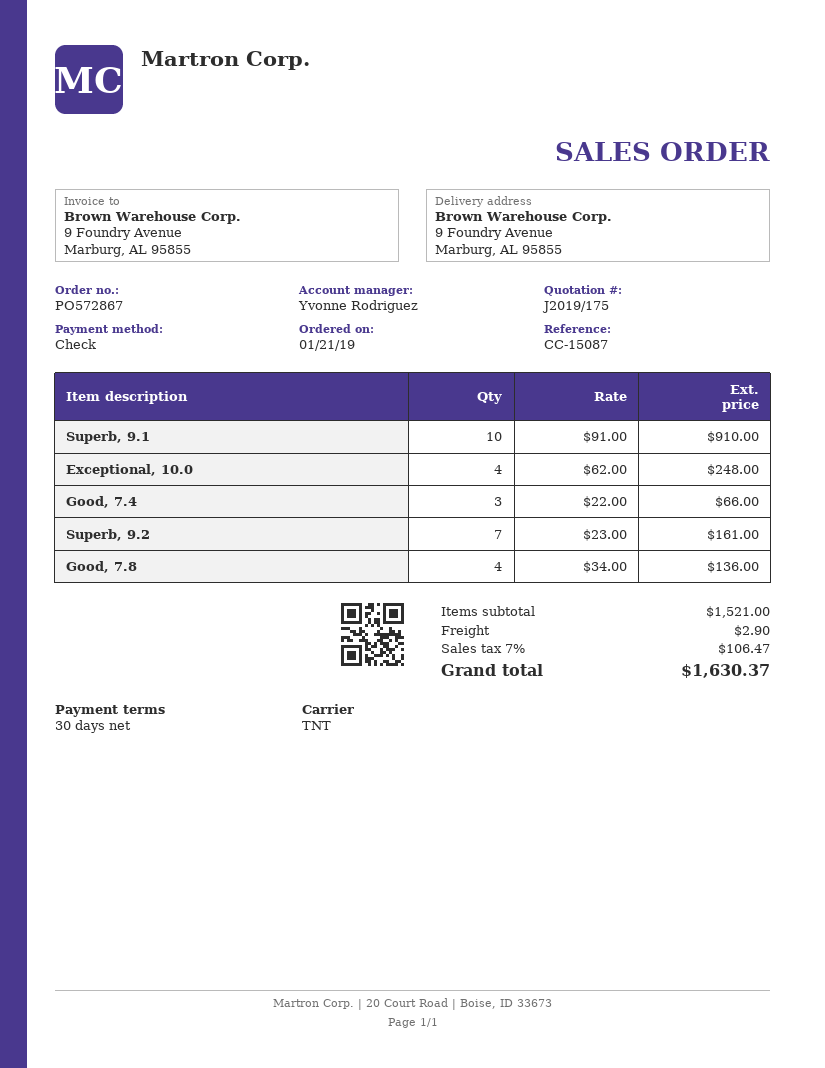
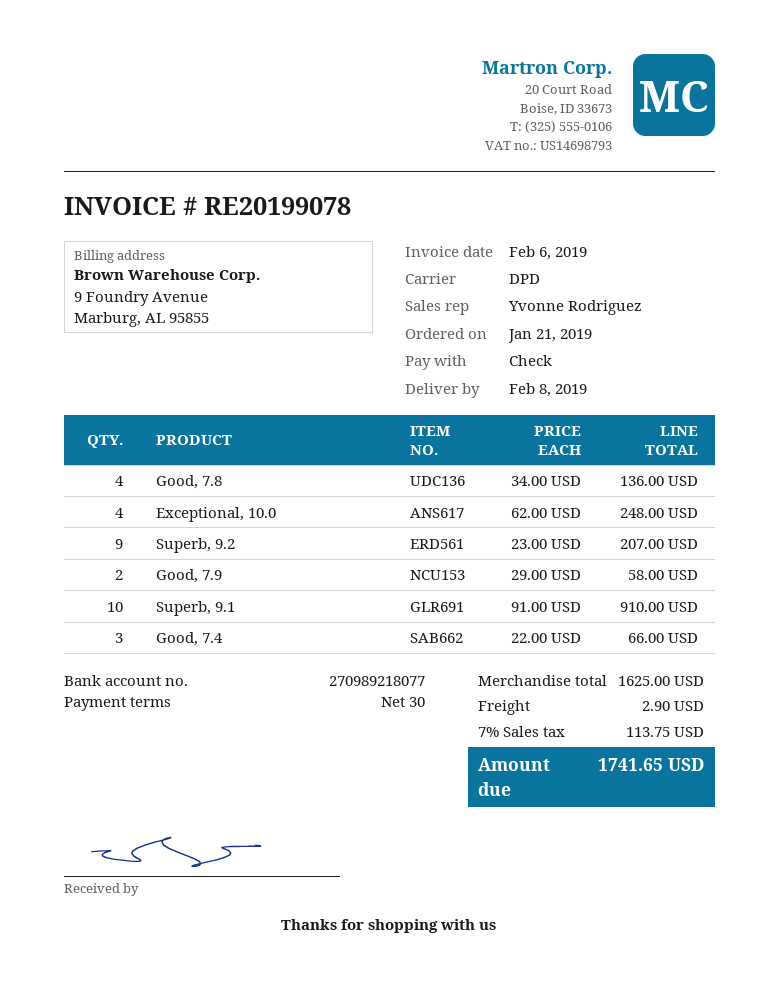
shipping method: TNT -> DPD
Superb, 9.2: 7 x 23.00 = 161.00 -> 9 x 23.00 = 207.00
Good, 7.9: none -> 2 x 29.00 = 58.00
subtotal: 1521.00 -> 1625.00
tax: 7% = 106.47 -> 7% = 113.75
total: 1630.37 -> 1741.65

